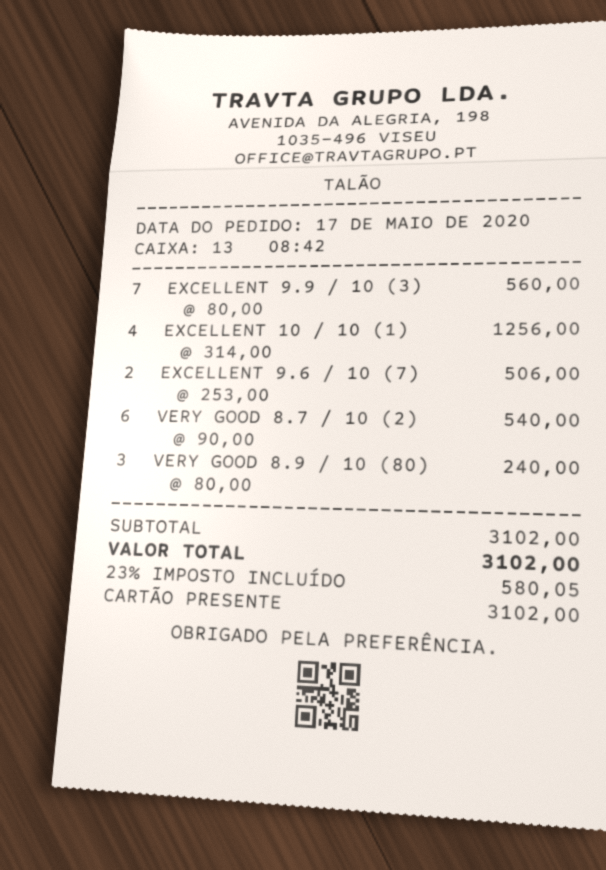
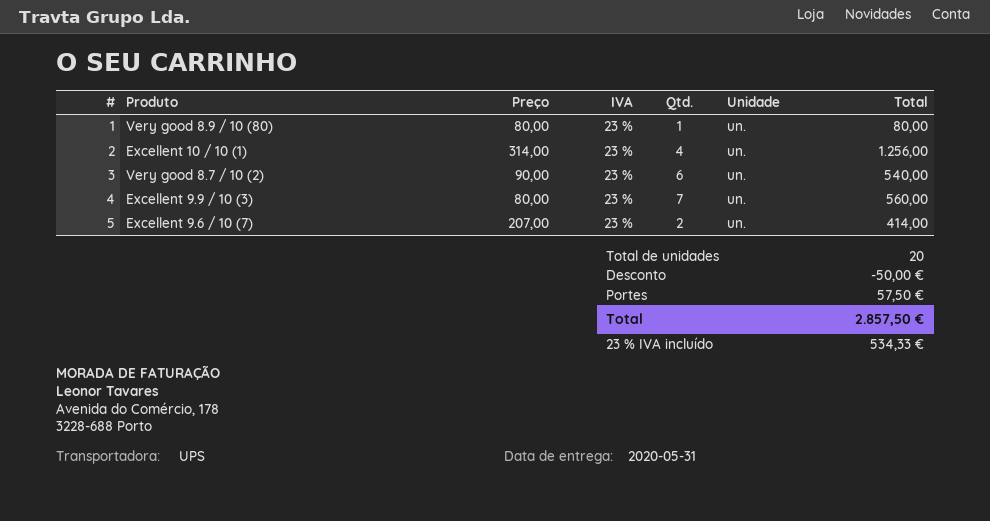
EXCELLENT 9.6 / 10 (7): 2 x 253.00 = 506.00 -> 2 x 207.00 = 414.00
VERY GOOD 8.9 / 10 (80): 3 x 80.00 = 240.00 -> 1 x 80.00 = 80.00
discount: none -> 50.00
shipping: none -> 57.50
tax: 23% = 580.05 -> 23% = 534.33
total: 3102.00 -> 2857.50

